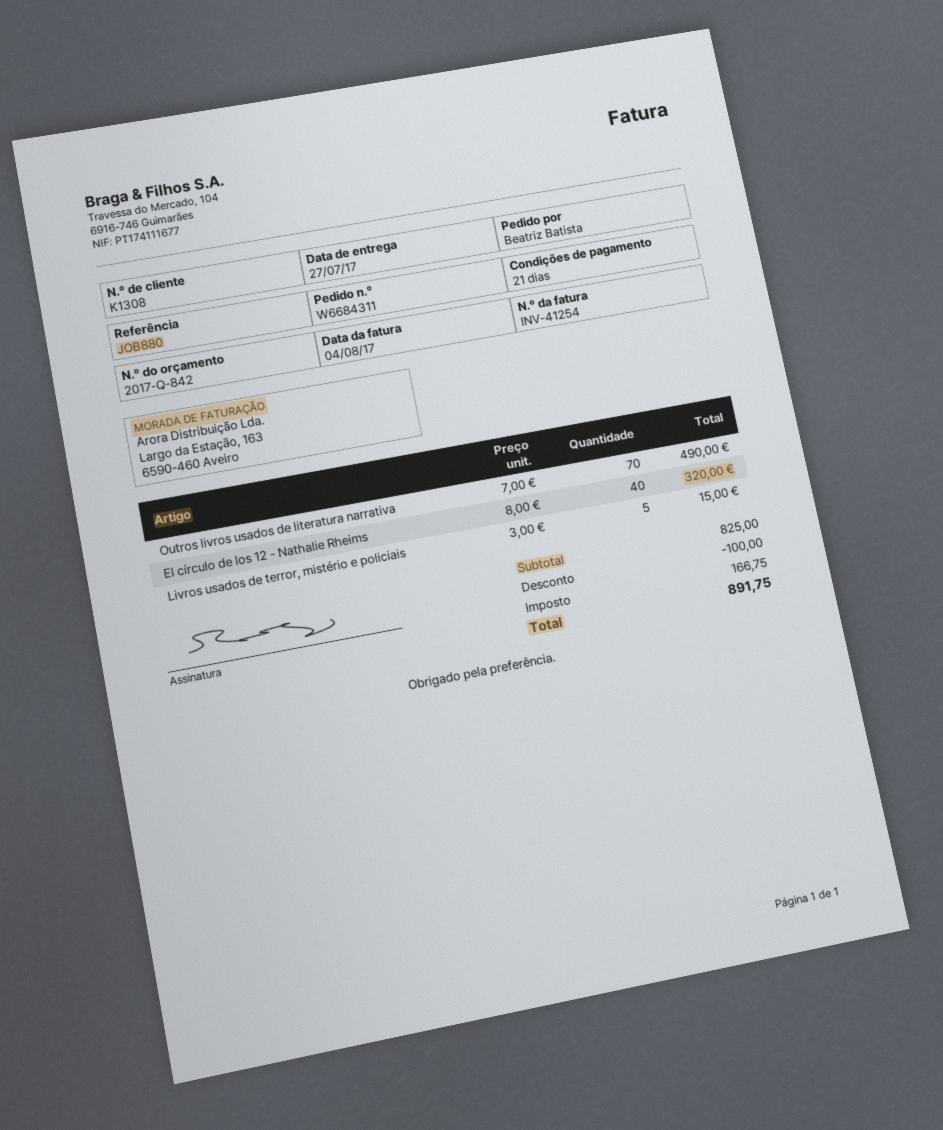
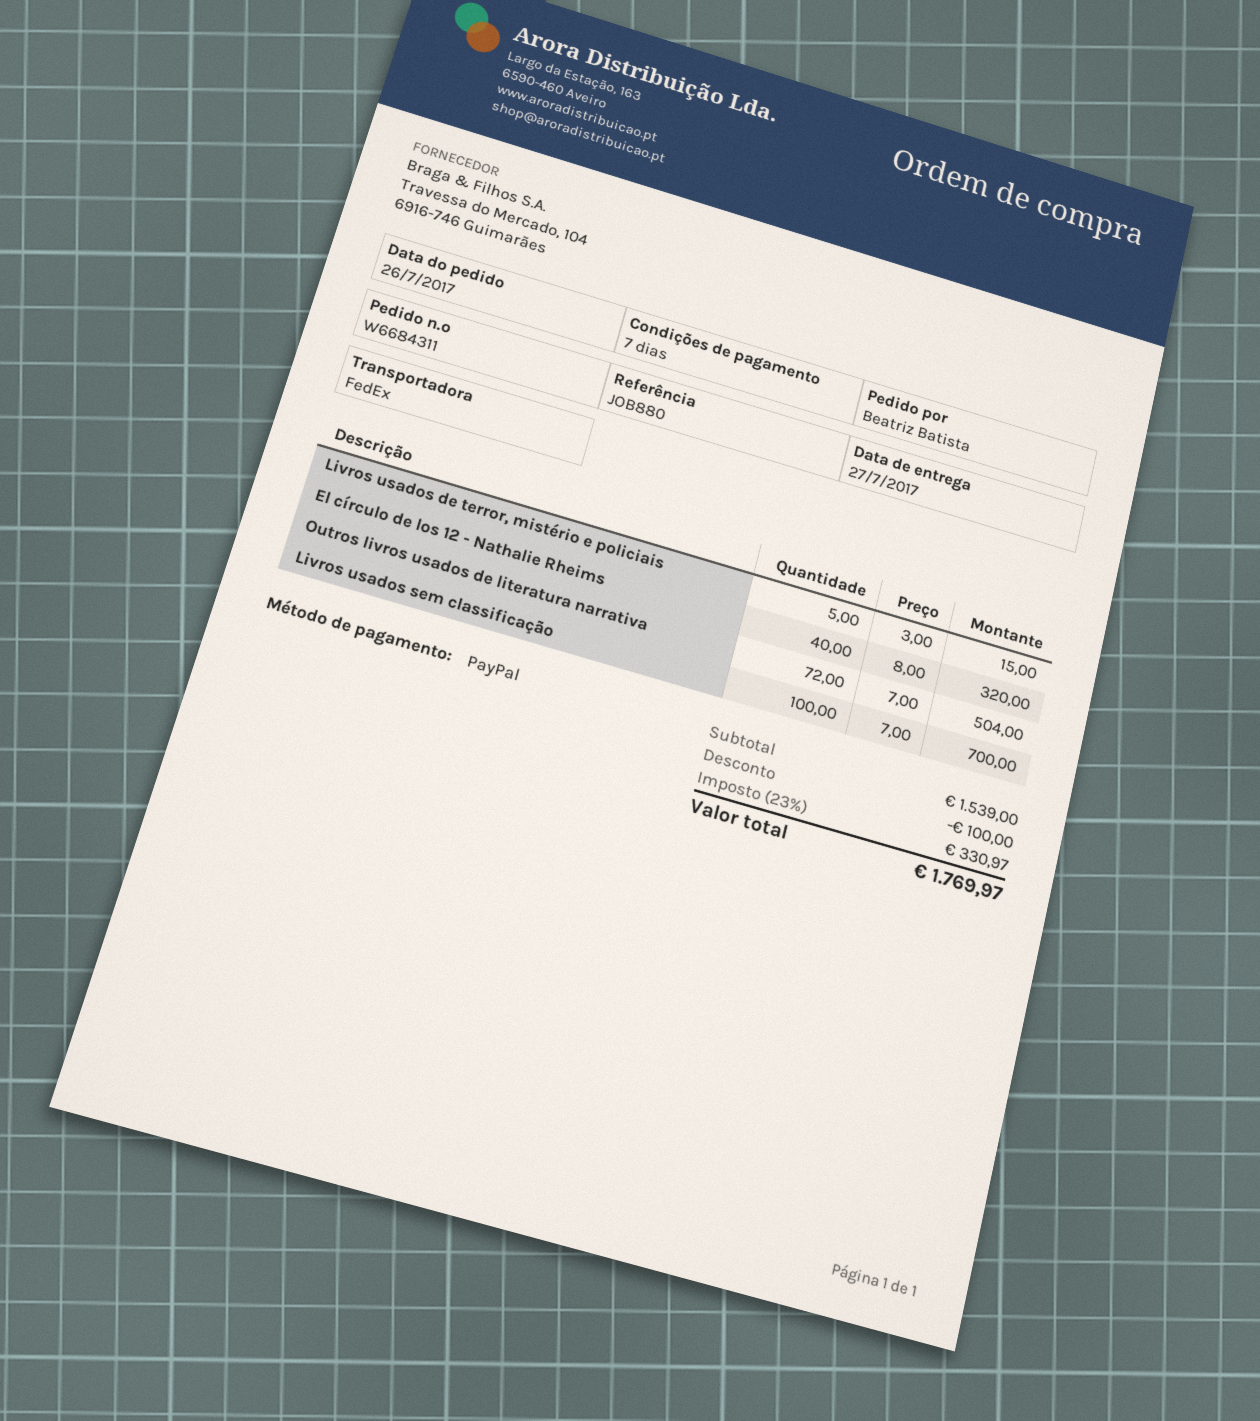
payment terms: 21 days -> 7 days
Outros livros usados de literatura narrativa: 70 x 7.00 = 490.00 -> 72 x 7.00 = 504.00
Livros usados sem classificação: none -> 100 x 7.00 = 700.00
subtotal: 825.00 -> 1539.00
tax: 166.75 -> 330.97
total: 891.75 -> 1769.97

